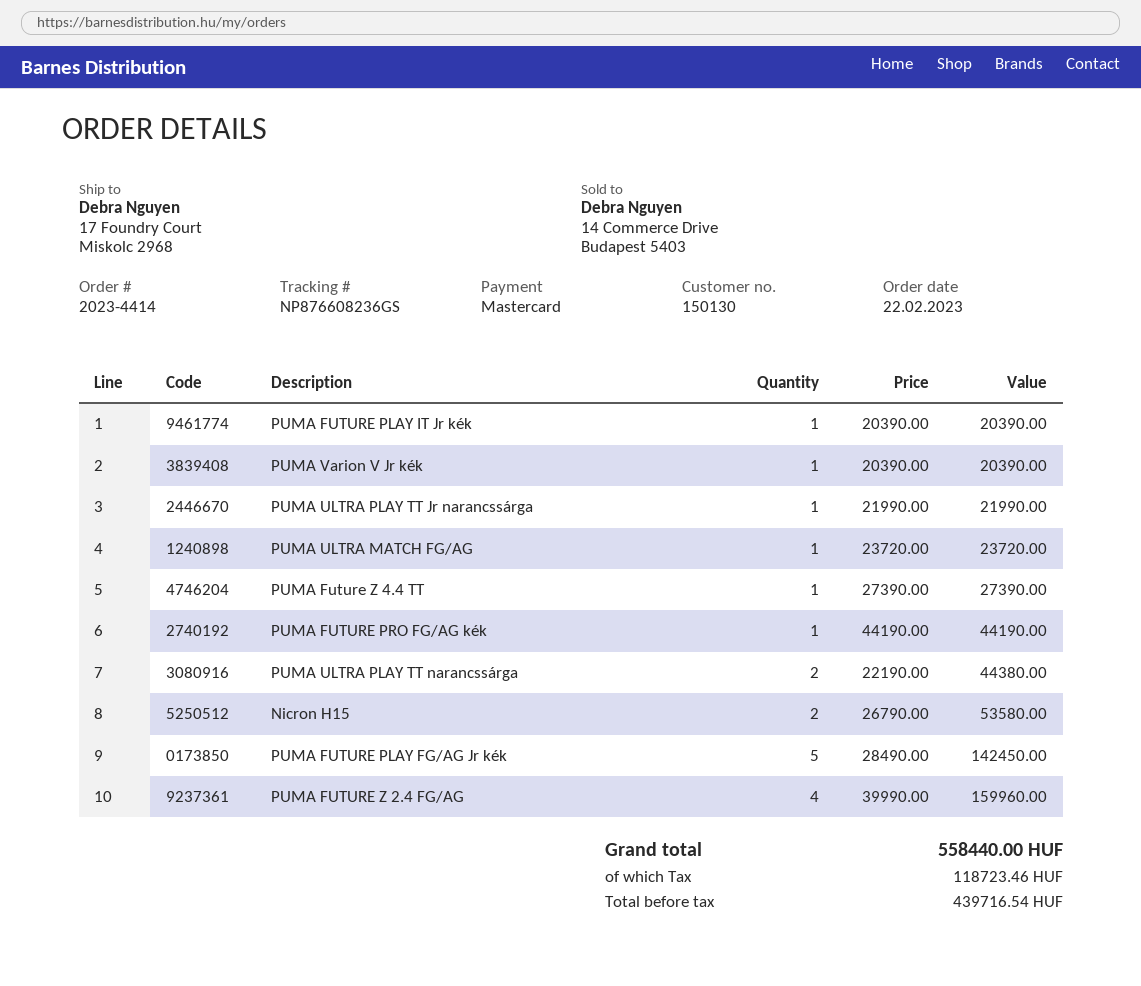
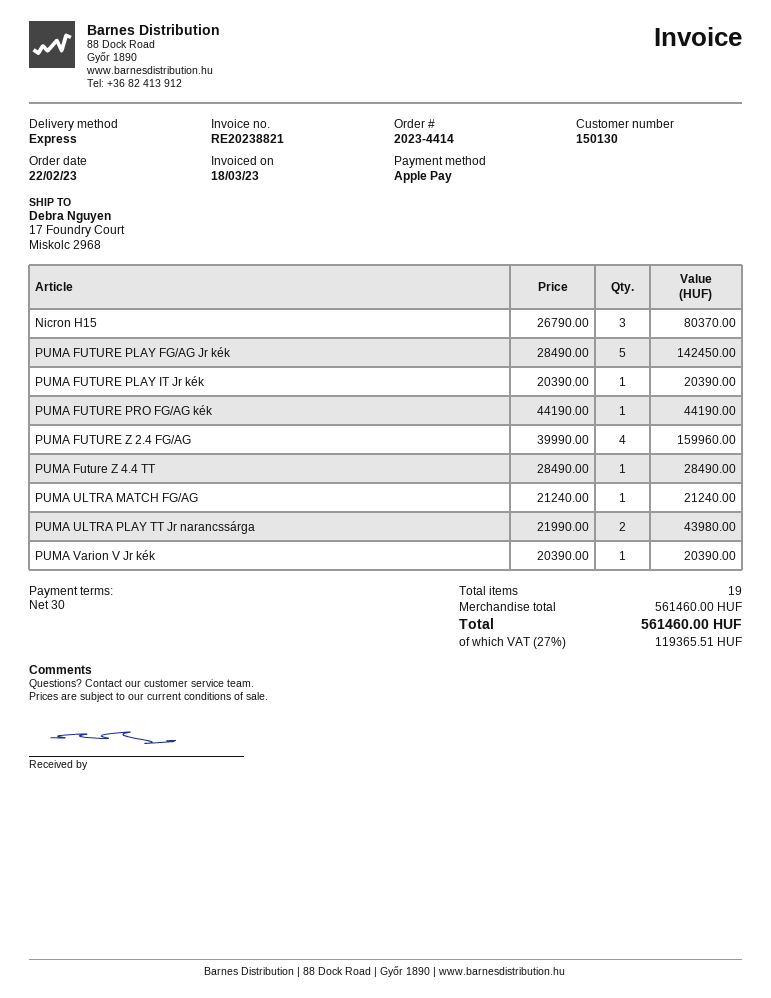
payment method: Mastercard -> Apple Pay
PUMA ULTRA PLAY TT Jr narancssárga: 1 x 21990.00 = 21990.00 -> 2 x 21990.00 = 43980.00
PUMA ULTRA MATCH FG/AG: 1 x 23720.00 = 23720.00 -> 1 x 21240.00 = 21240.00
PUMA Future Z 4.4 TT: 1 x 27390.00 = 27390.00 -> 1 x 28490.00 = 28490.00
PUMA ULTRA PLAY TT narancssárga: 2 x 22190.00 = 44380.00 -> none
Nicron H15: 2 x 26790.00 = 53580.00 -> 3 x 26790.00 = 80370.00
tax: 118723.46 -> 119365.51
total: 558440.00 -> 561460.00

